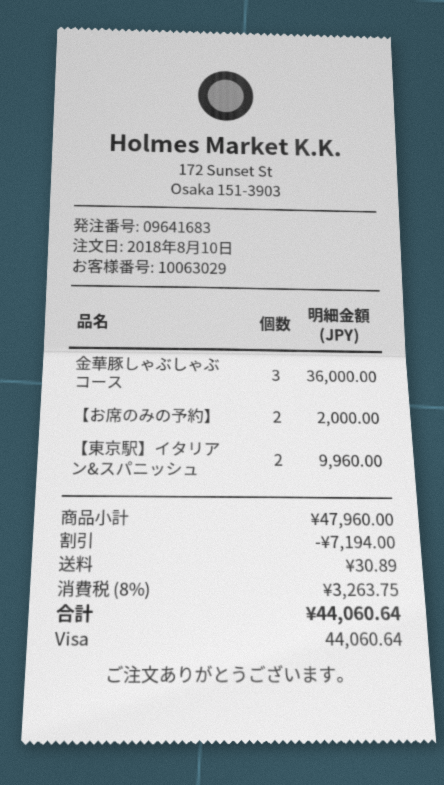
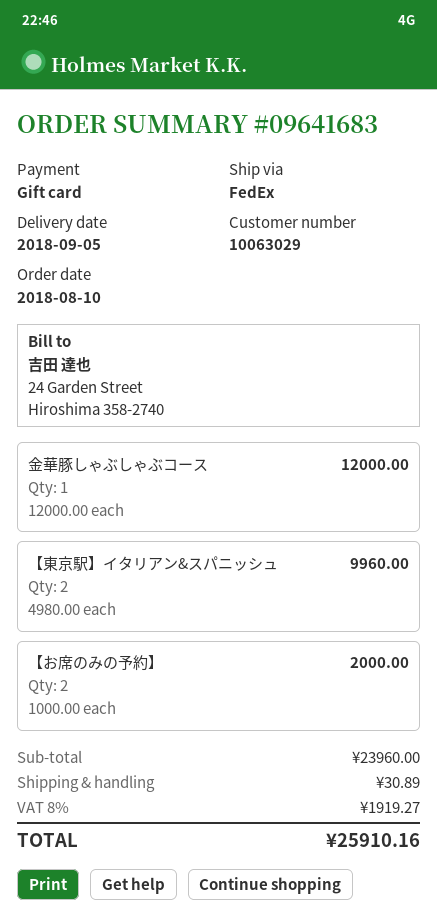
payment method: Visa -> gift card
金華豚しゃぶしゃぶコース: 3 for 36000.00 -> 1 for 12000.00
subtotal: 47960.00 -> 23960.00
discount: 7194.00 -> none
tax: 8% = 3263.75 -> 8% = 1919.27
total: 44060.64 -> 25910.16

